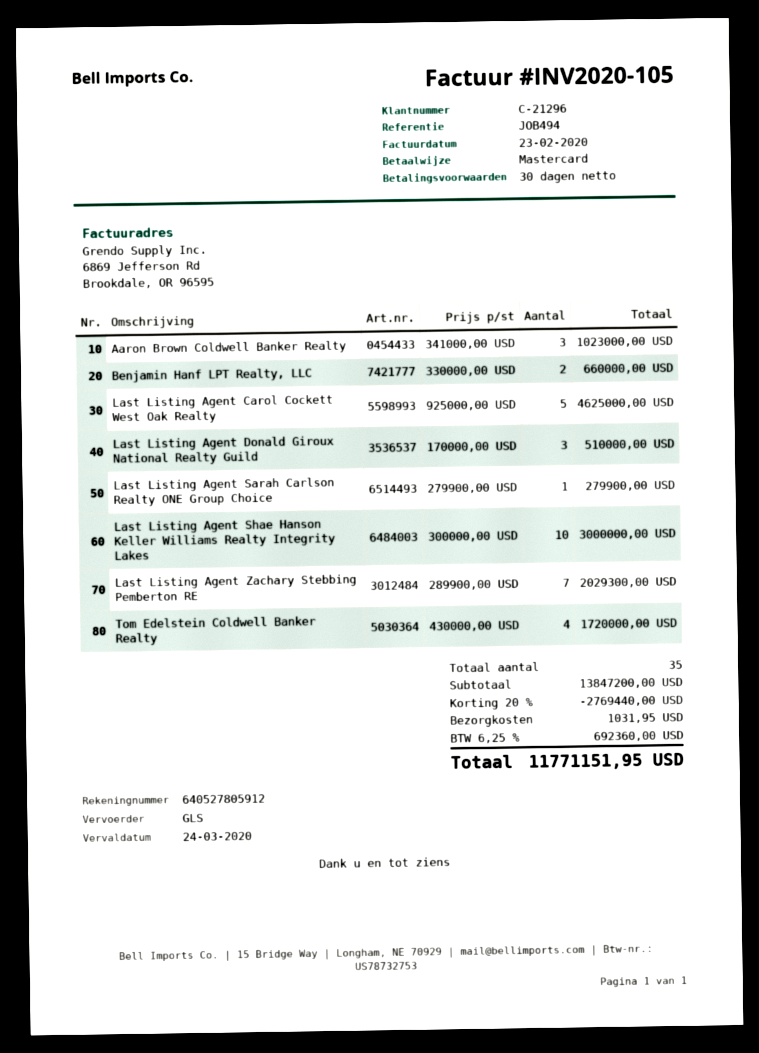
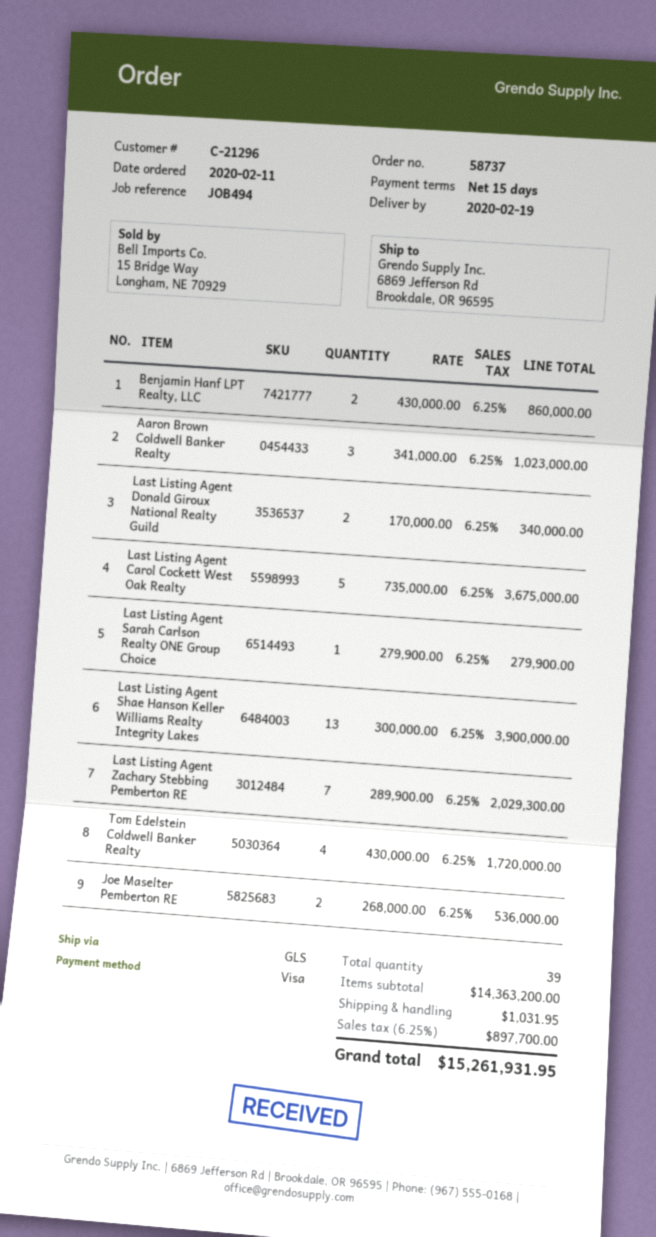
payment terms: 30 days -> 15 days
payment method: Mastercard -> Visa
Benjamin Hanf LPT Realty, LLC: 2 x 330000.00 = 660000.00 -> 2 x 430000.00 = 860000.00
Last Listing Agent Carol Cockett West Oak Realty: 5 x 925000.00 = 4625000.00 -> 5 x 735000.00 = 3675000.00
Last Listing Agent Donald Giroux National Realty Guild: 3 x 170000.00 = 510000.00 -> 2 x 170000.00 = 340000.00
Last Listing Agent Shae Hanson Keller Williams Realty Integrity Lakes: 10 x 300000.00 = 3000000.00 -> 13 x 300000.00 = 3900000.00
Joe Maselter Pemberton RE: none -> 2 x 268000.00 = 536000.00
total quantity: 35 -> 39
subtotal: 13847200.00 -> 14363200.00
discount: 20% = 2769440.00 -> none
tax: 6.25% = 692360.00 -> 6.25% = 897700.00
total: 11771151.95 -> 15261931.95

